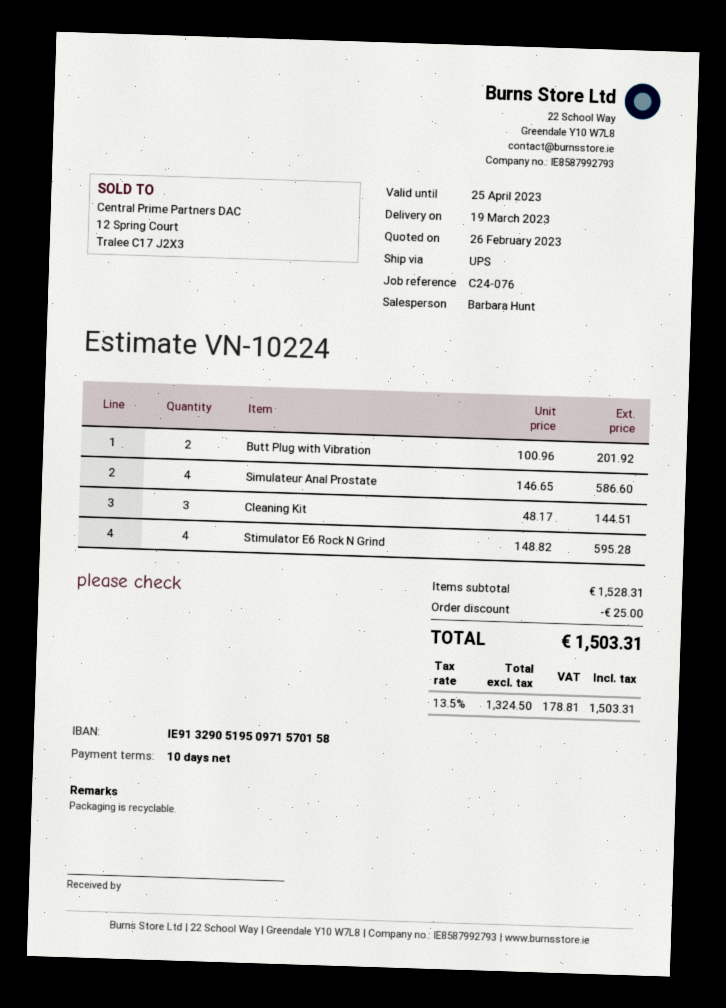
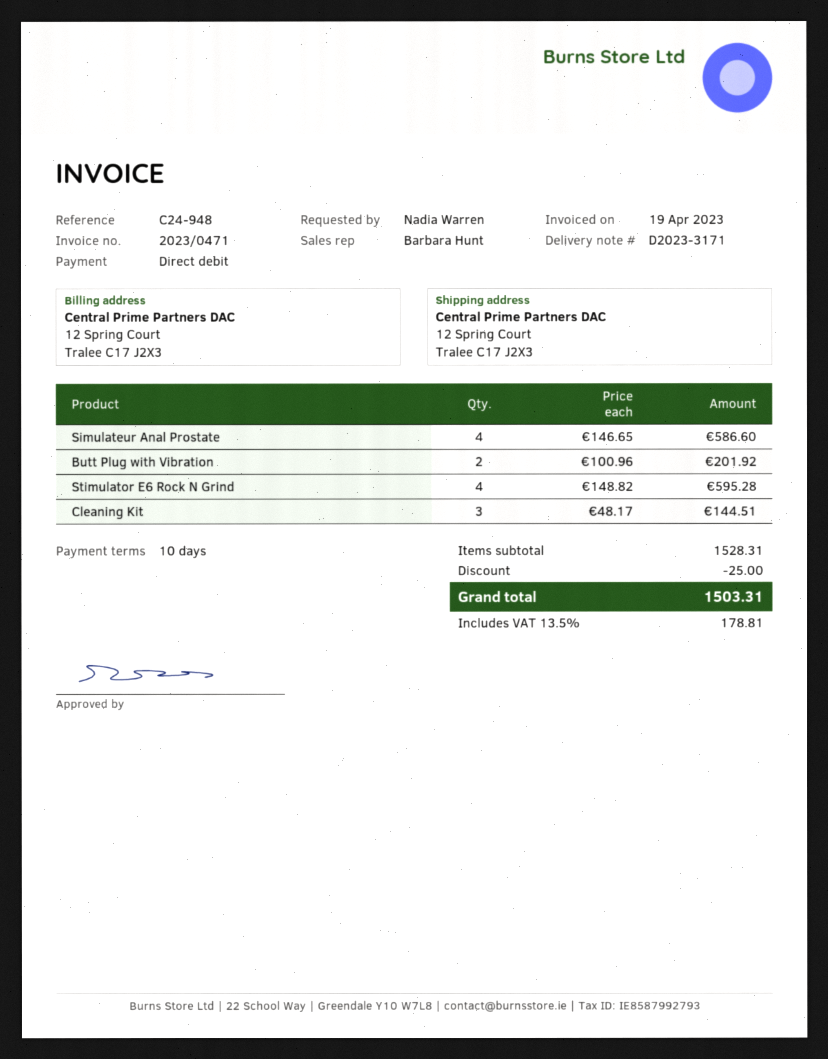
reference: C24-076 -> C24-948

